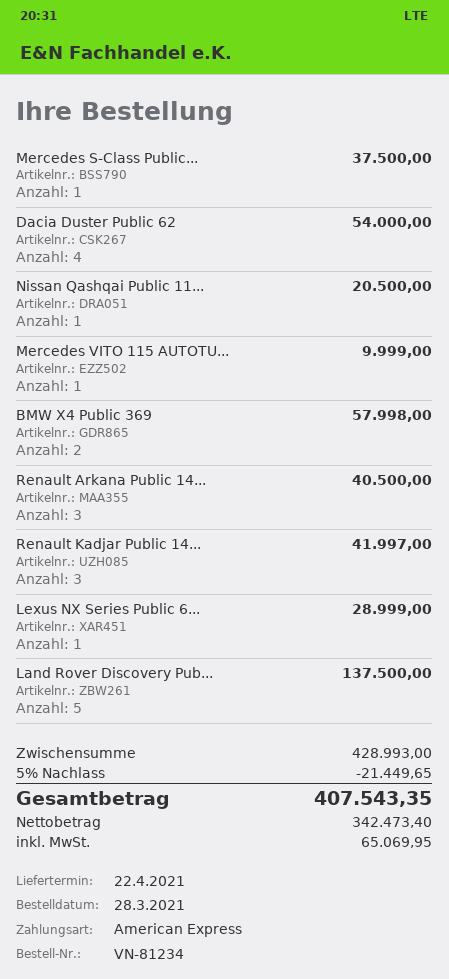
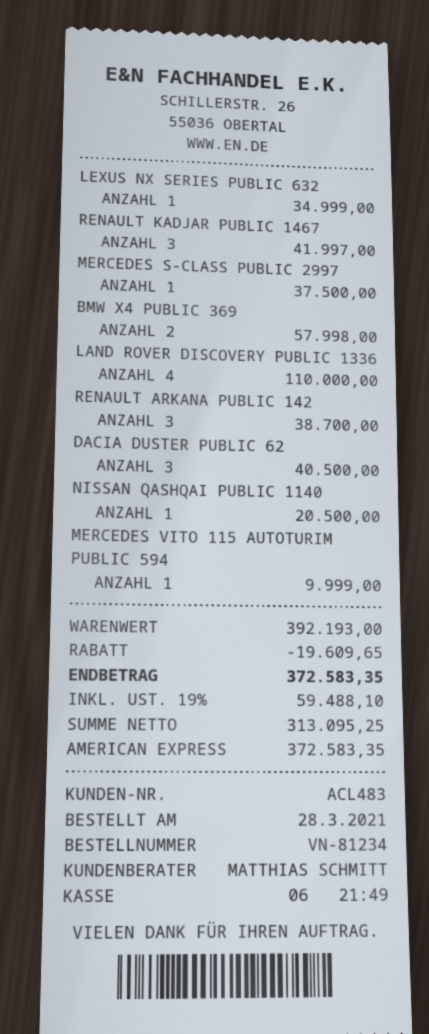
Dacia Duster Public 62: 4 for 54000.00 -> 3 for 40500.00
Renault Arkana Public 14...: 3 for 40500.00 -> 3 for 38700.00
Lexus NX Series Public 6...: 1 for 28999.00 -> 1 for 34999.00
Land Rover Discovery Pub...: 5 for 137500.00 -> 4 for 110000.00
subtotal: 428993.00 -> 392193.00
discount: 21449.65 -> 19609.65
net: 342473.40 -> 313095.25
tax: 65069.95 -> 59488.10
total: 407543.35 -> 372583.35

